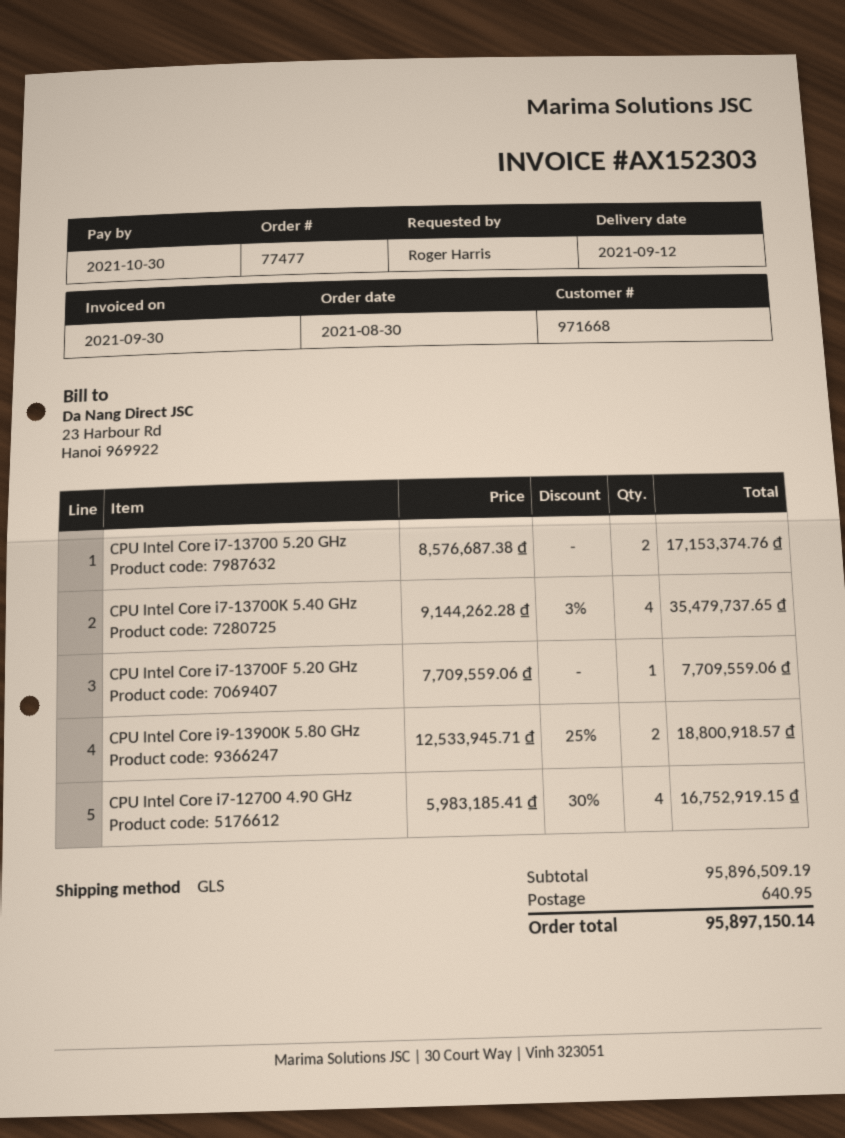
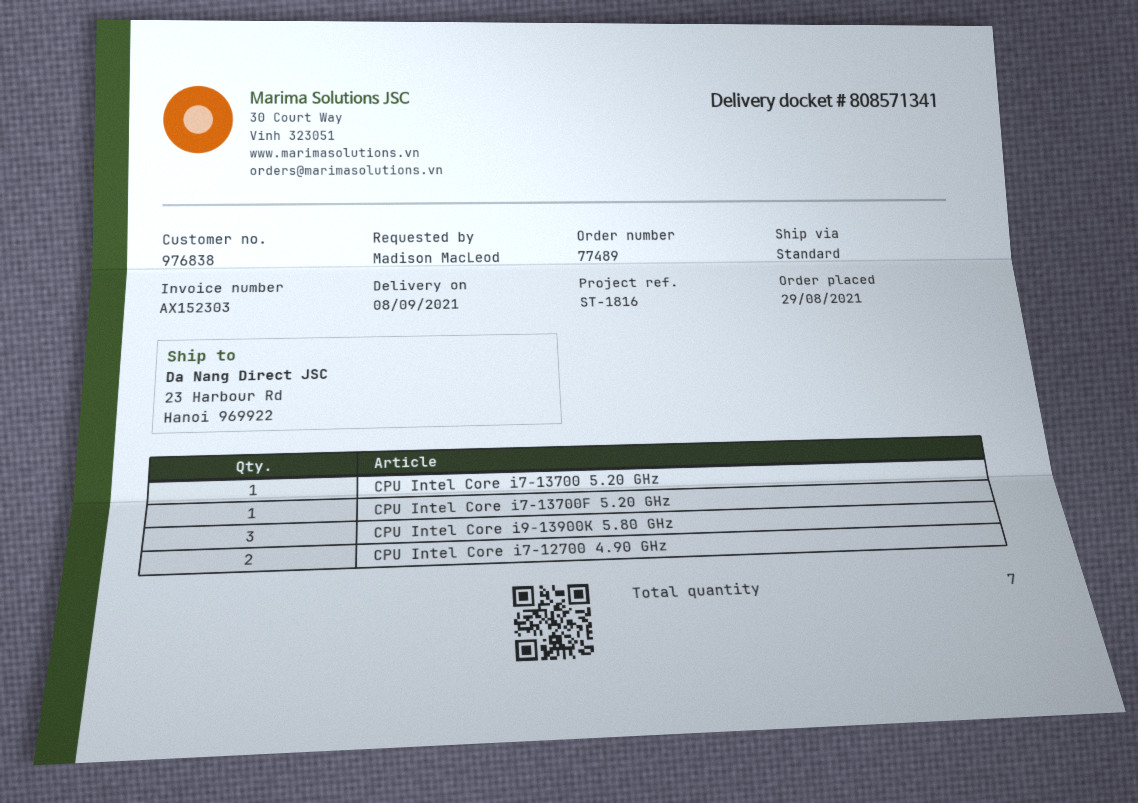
order number: 77477 -> 77489
order date: 2021-08-30 -> 2021-08-29
delivery date: 2021-09-12 -> 2021-09-08
customer number: 971668 -> 976838
ordered by: Roger Harris -> Madison MacLeod
shipping method: GLS -> standard
CPU Intel Core i7-13700 5.20 GHz: 2 -> 1
CPU Intel Core i7-13700K 5.40 GHz: 4 -> none
CPU Intel Core i9-13900K 5.80 GHz: 2 -> 3
CPU Intel Core i7-12700 4.90 GHz: 4 -> 2

